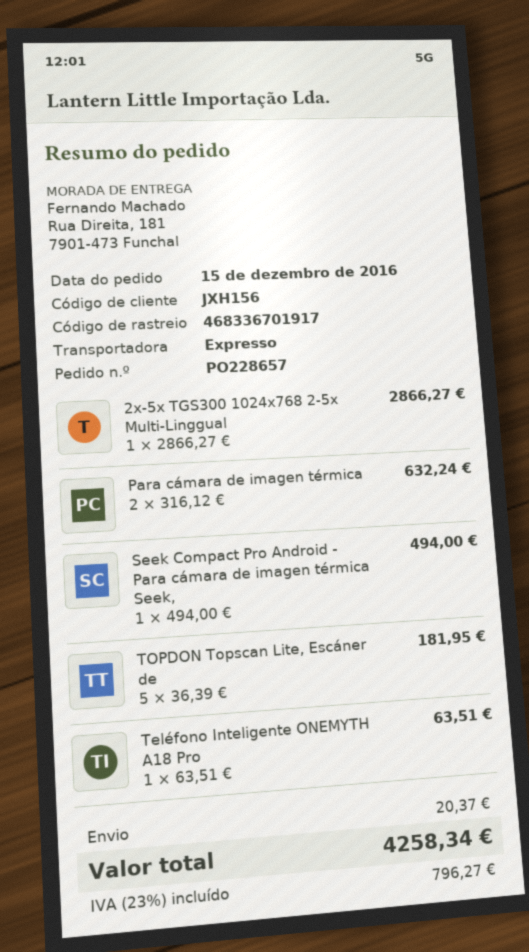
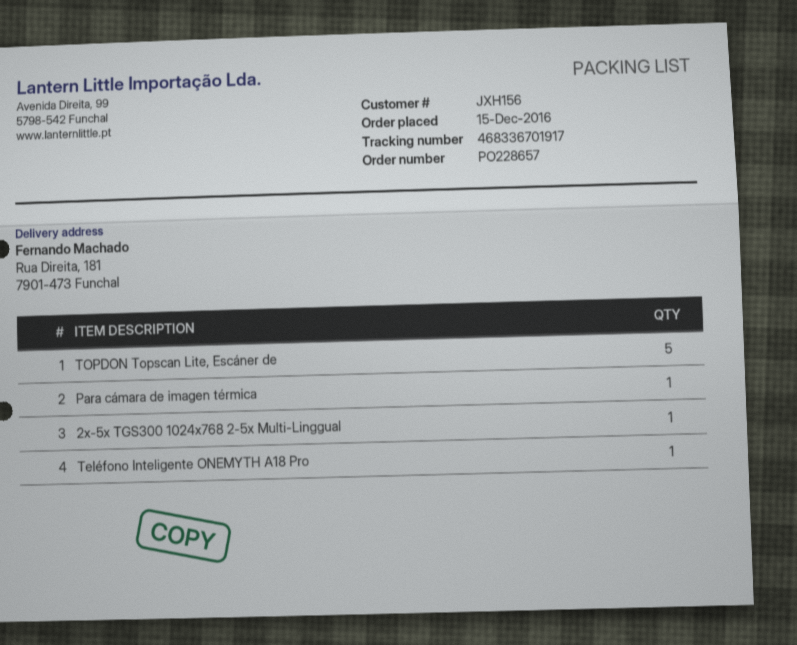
Para cámara de imagen térmica: 2 -> 1
Seek Compact Pro Android - Para cámara de imagen térmica Seek,: 1 -> none

